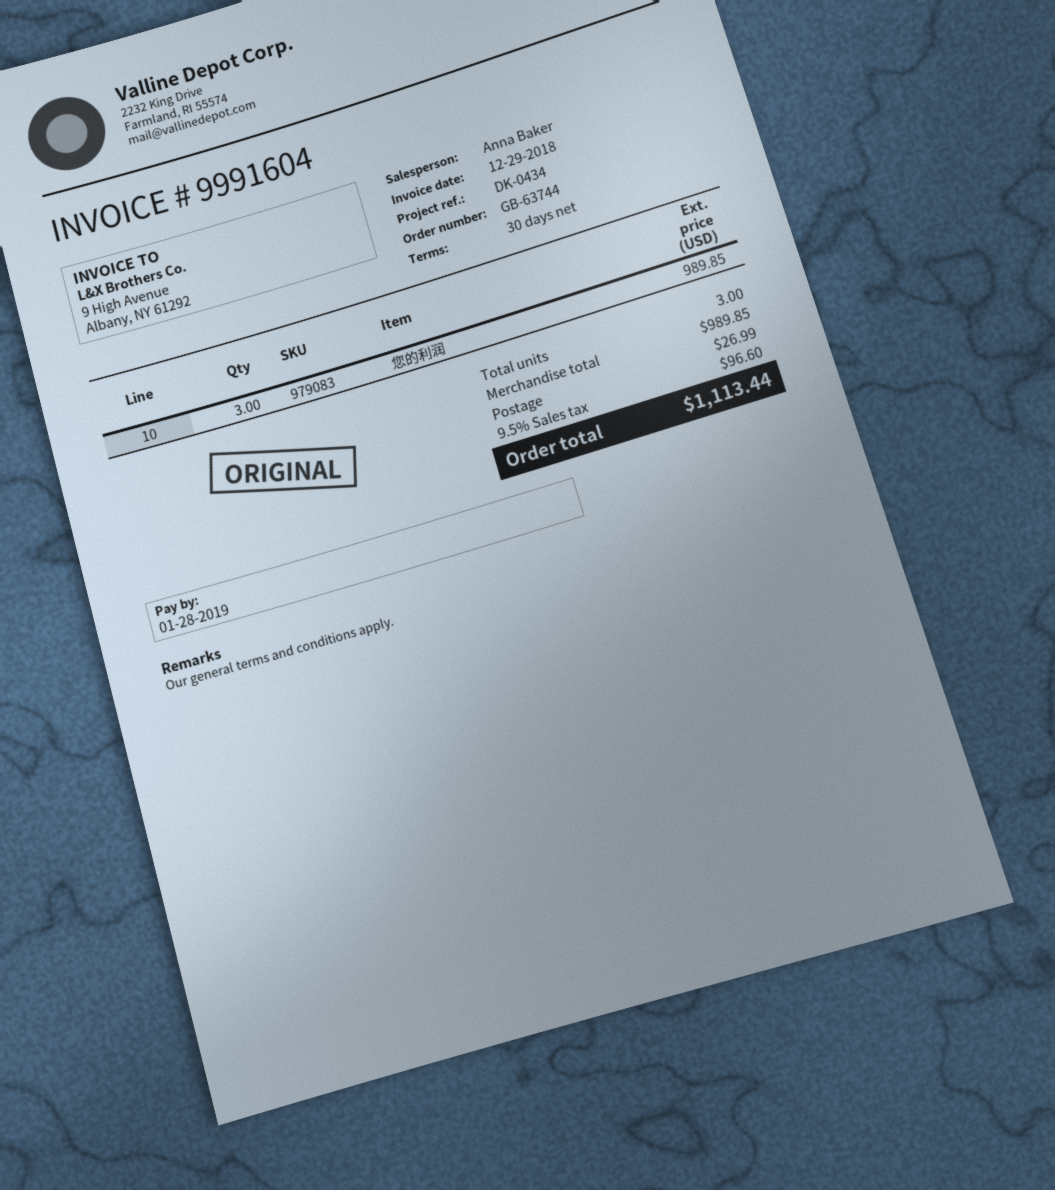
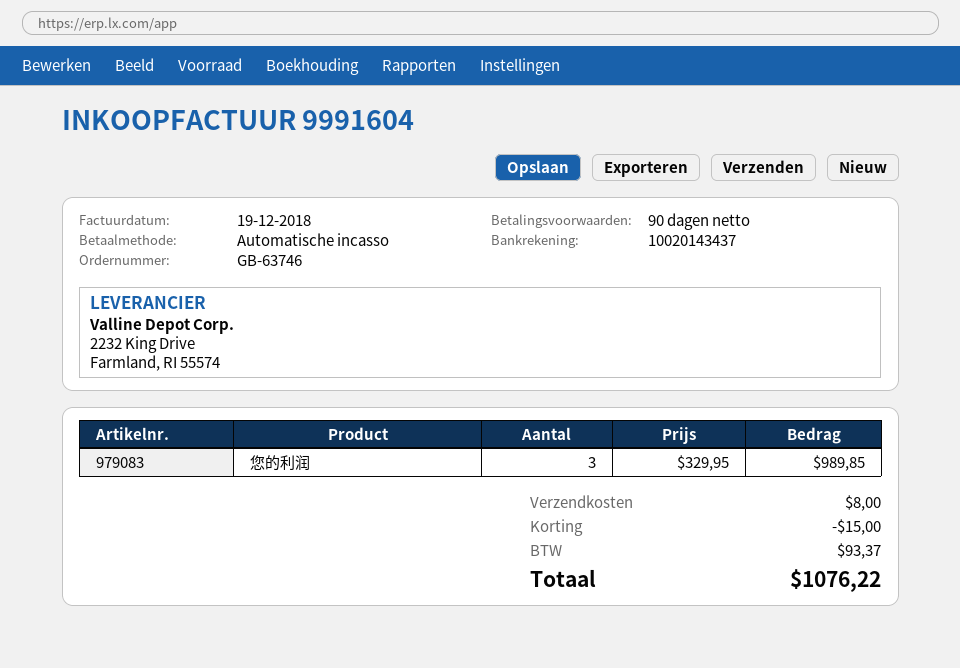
order number: GB-63744 -> GB-63746
invoice date: 2018-12-29 -> 2018-12-19
payment terms: 30 days -> 90 days
discount: none -> 15.00
shipping: 26.99 -> 8.00
tax: 96.60 -> 93.37
total: 1113.44 -> 1076.22

